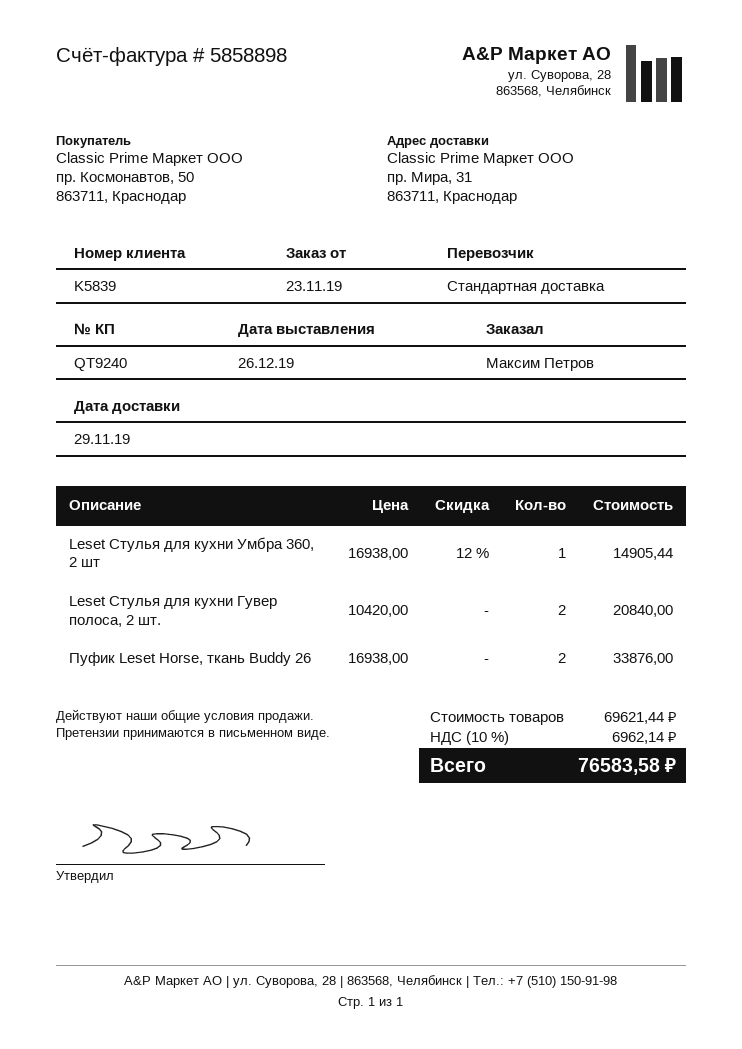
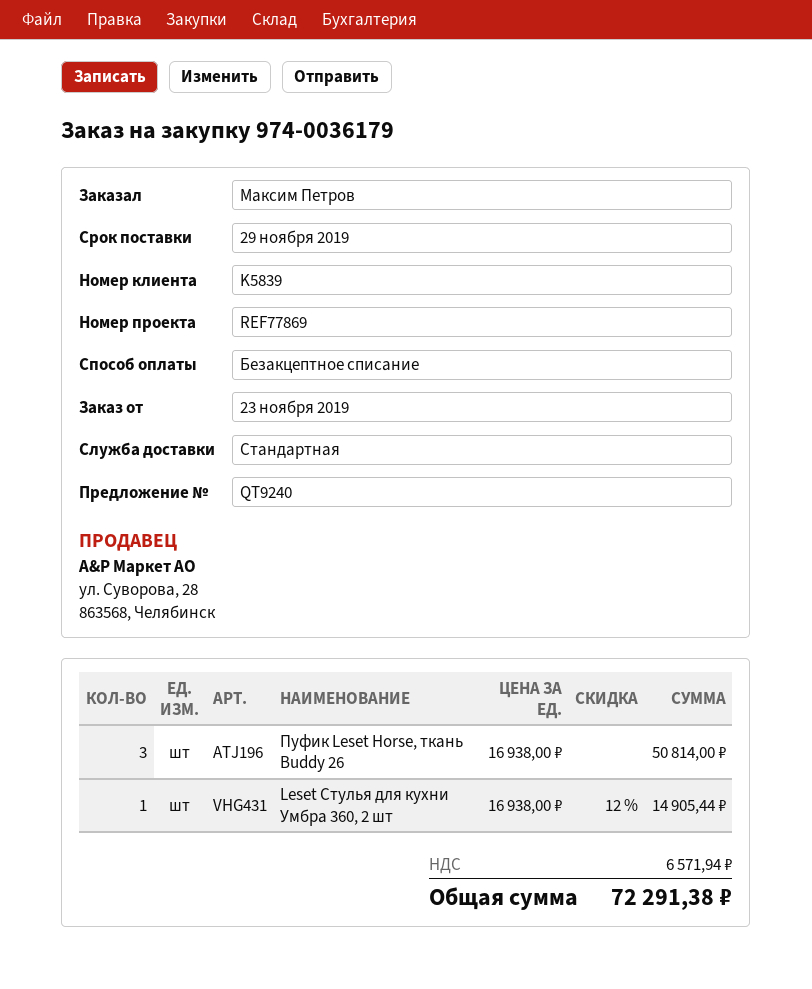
Leset Стулья для кухни Гувер полоса, 2 шт.: 2 x 10420.00 = 20840.00 -> none
Пуфик Leset Horse, ткань Buddy 26: 2 x 16938.00 = 33876.00 -> 3 x 16938.00 = 50814.00
tax: 6962.14 -> 6571.94
total: 76583.58 -> 72291.38

